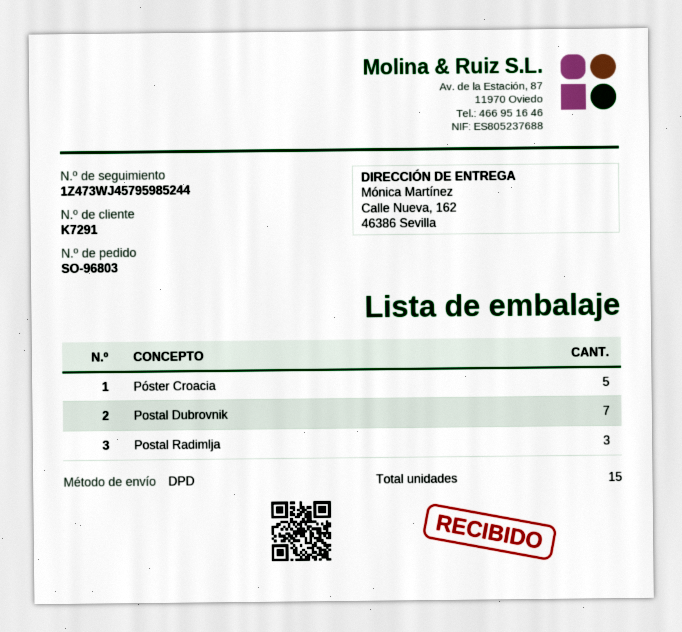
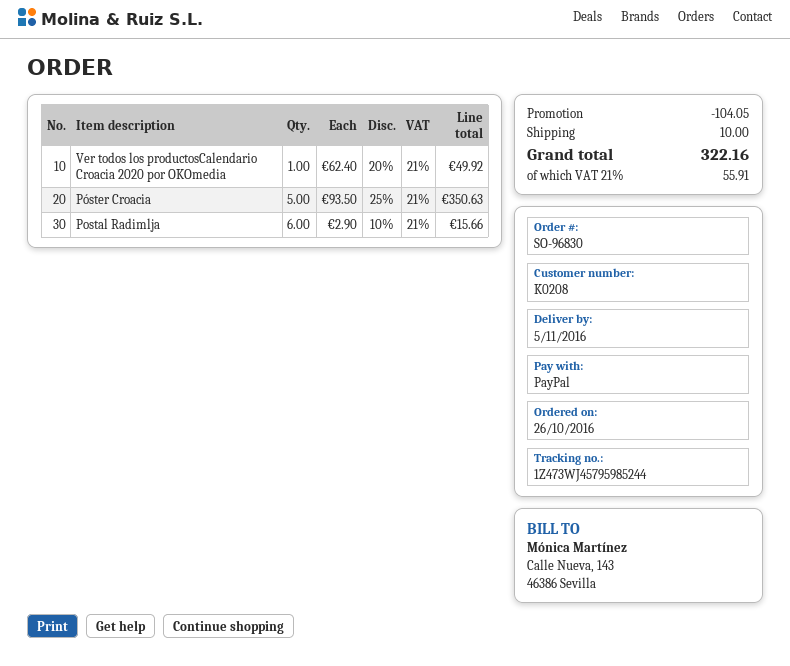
order number: SO-96803 -> SO-96830
customer number: K7291 -> K0208
Postal Dubrovnik: 7 -> none
Postal Radimlja: 3 -> 6
Ver todos los productosCalendario Croacia 2020 por OKOmedia: none -> 1

